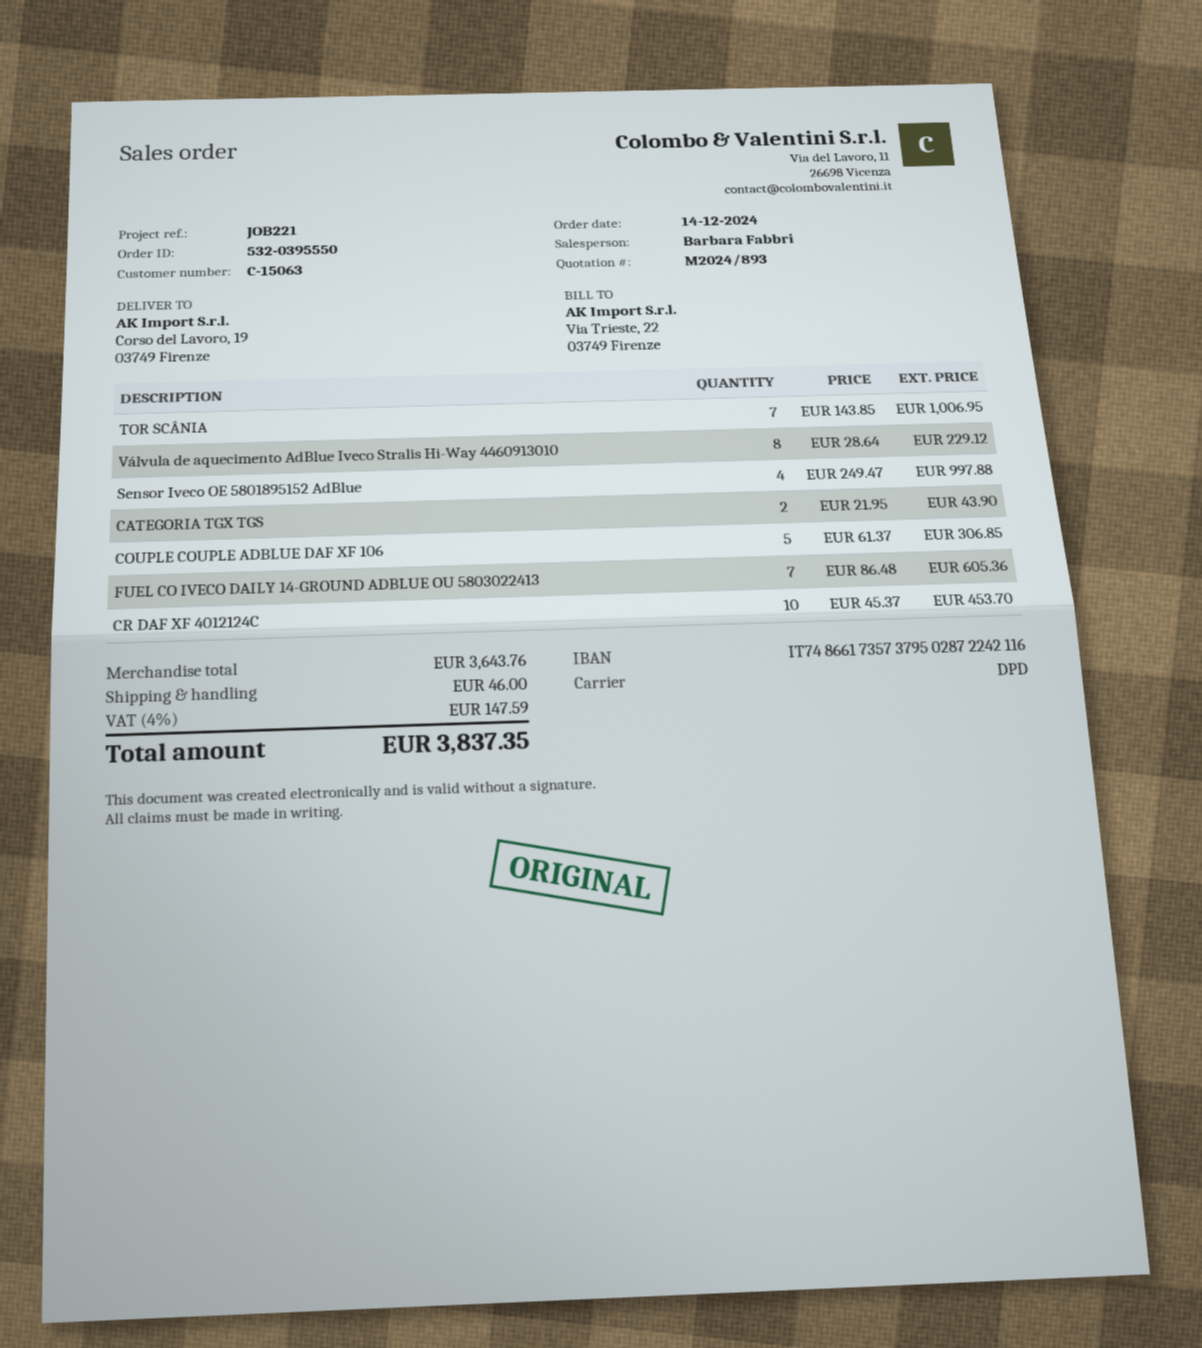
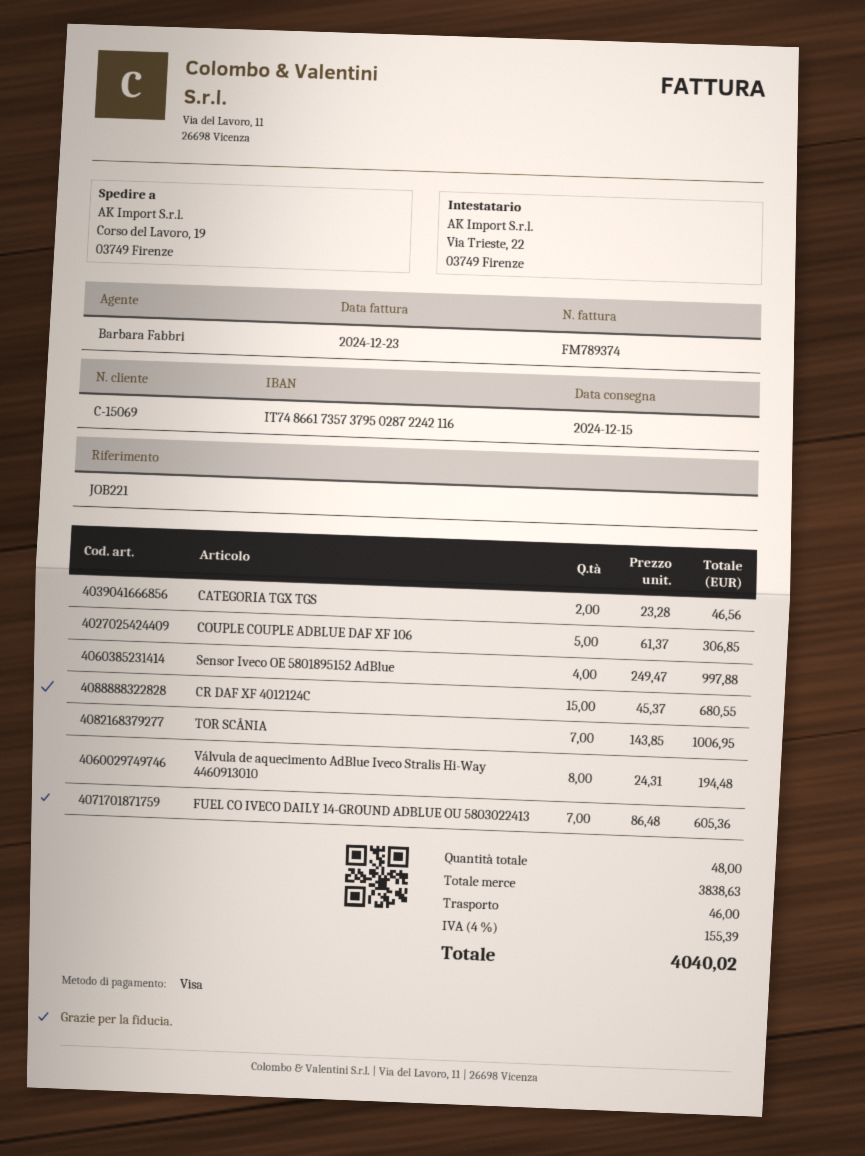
customer number: C-15063 -> C-15069
Válvula de aquecimento AdBlue Iveco Stralis Hi-Way 4460913010: 8 x 28.64 = 229.12 -> 8 x 24.31 = 194.48
CATEGORIA TGX TGS: 2 x 21.95 = 43.90 -> 2 x 23.28 = 46.56
CR DAF XF 4012124C: 10 x 45.37 = 453.70 -> 15 x 45.37 = 680.55
subtotal: 3643.76 -> 3838.63
tax: 4% = 147.59 -> 4% = 155.39
total: 3837.35 -> 4040.02

